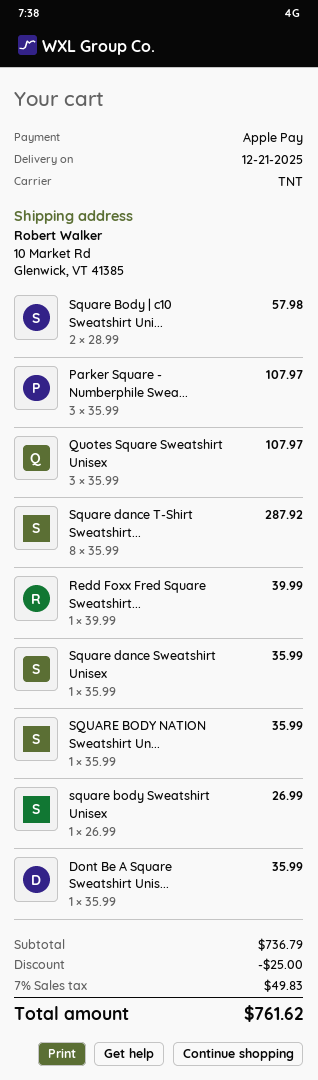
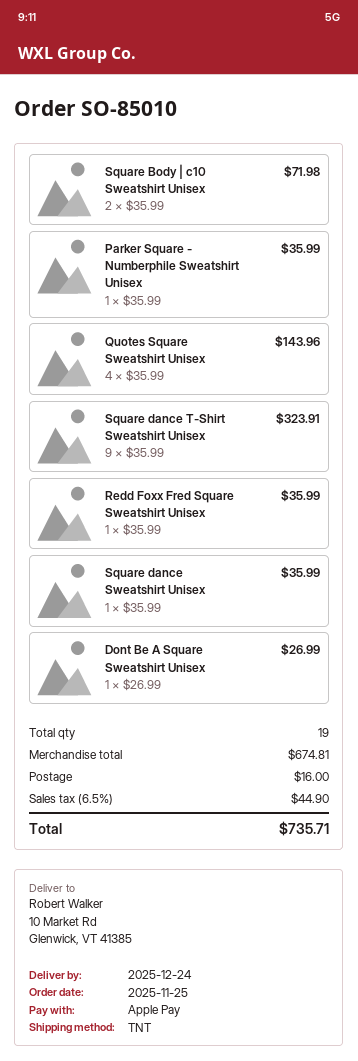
delivery date: 2025-12-21 -> 2025-12-24
Square Body | c10 Sweatshirt Uni...: 2 x 28.99 = 57.98 -> 2 x 35.99 = 71.98
Parker Square - Numberphile Swea...: 3 x 35.99 = 107.97 -> 1 x 35.99 = 35.99
Quotes Square Sweatshirt Unisex: 3 x 35.99 = 107.97 -> 4 x 35.99 = 143.96
Square dance T-Shirt Sweatshirt...: 8 x 35.99 = 287.92 -> 9 x 35.99 = 323.91
Redd Foxx Fred Square Sweatshirt...: 1 x 39.99 = 39.99 -> 1 x 35.99 = 35.99
SQUARE BODY NATION Sweatshirt Un...: 1 x 35.99 = 35.99 -> none
square body Sweatshirt Unisex: 1 x 26.99 = 26.99 -> none
Dont Be A Square Sweatshirt Unis...: 1 x 35.99 = 35.99 -> 1 x 26.99 = 26.99
subtotal: 736.79 -> 674.81
discount: 25.00 -> none
shipping: none -> 16.00
tax: 7% = 49.83 -> 6.5% = 44.90
total: 761.62 -> 735.71

